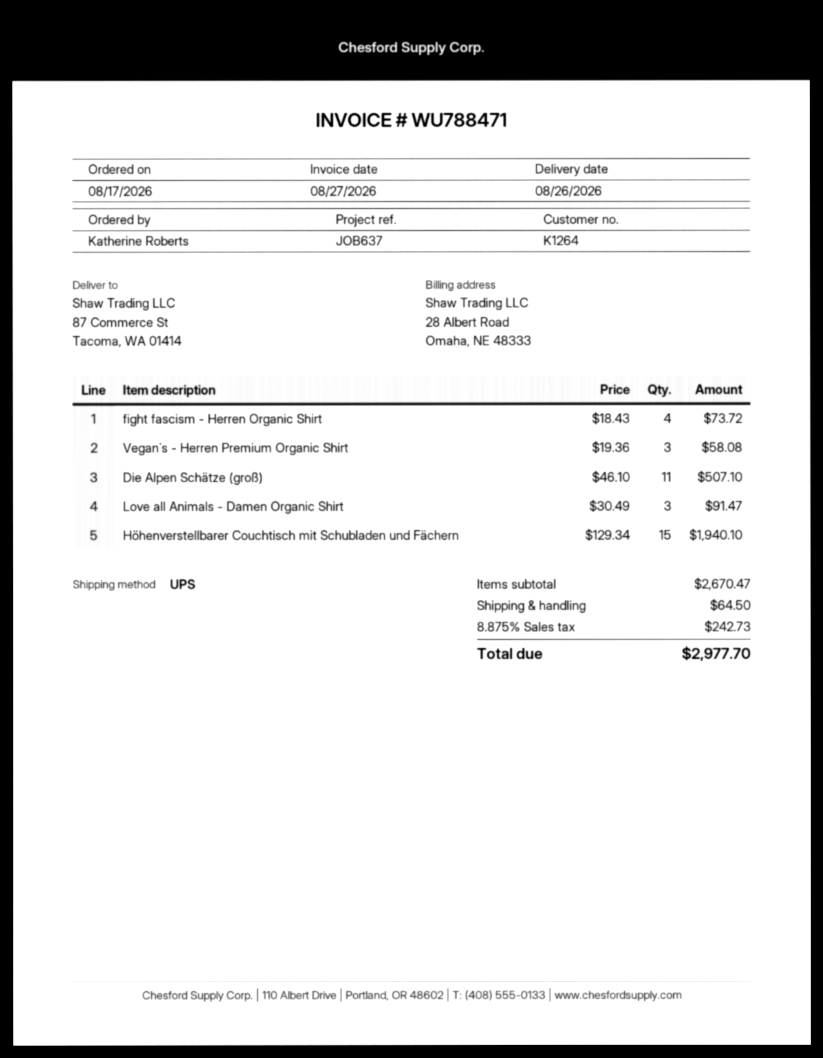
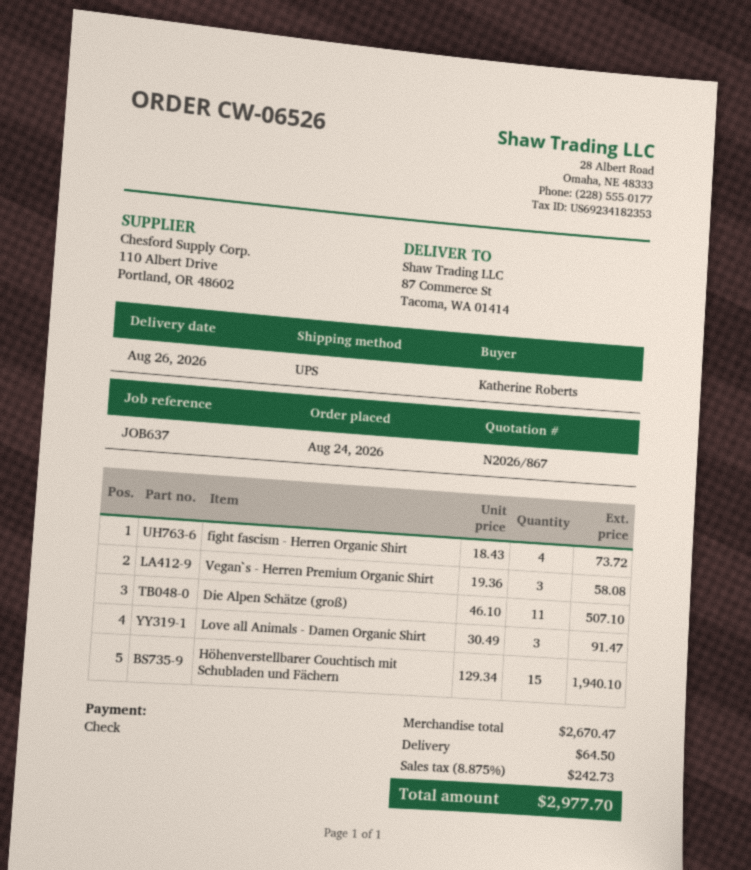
order date: 2026-08-17 -> 2026-08-24

